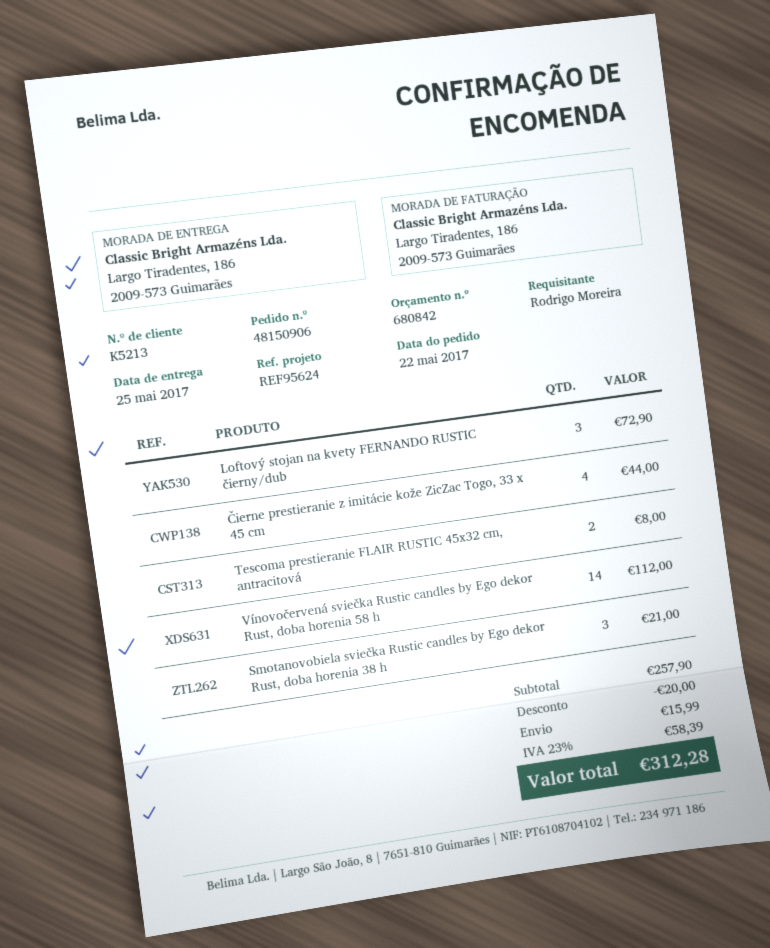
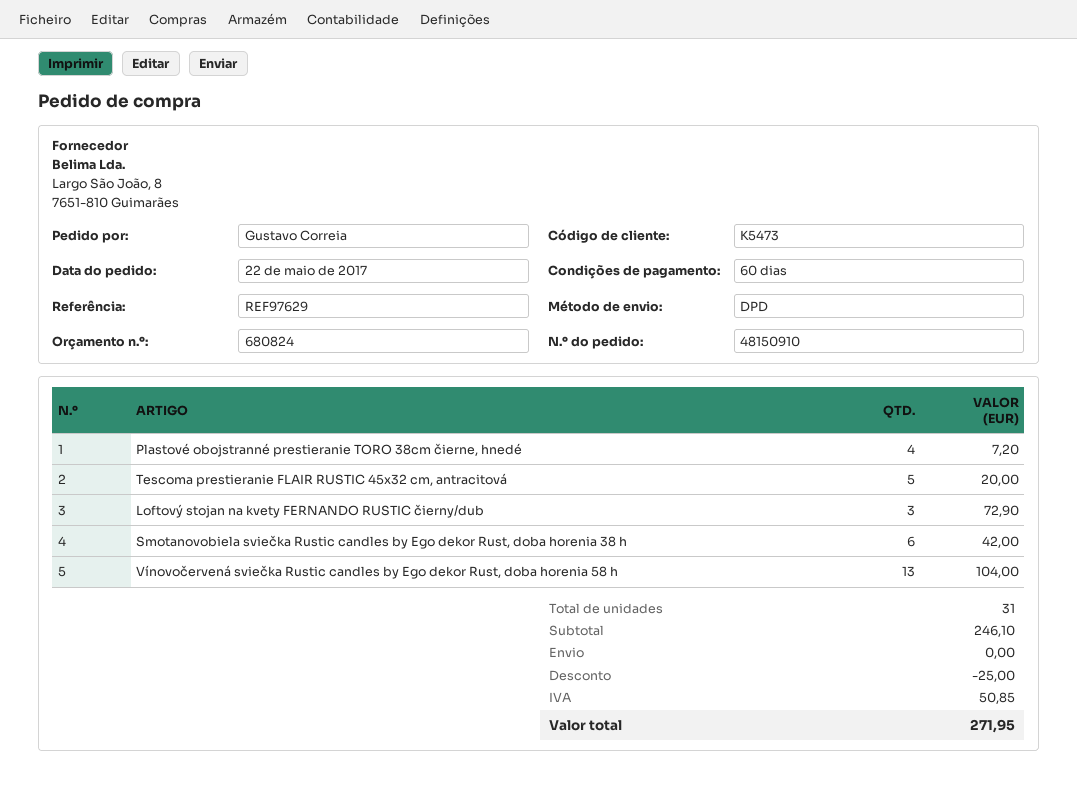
quote number: 680842 -> 680824
order number: 48150906 -> 48150910
customer number: K5213 -> K5473
reference: REF95624 -> REF97629
ordered by: Rodrigo Moreira -> Gustavo Correia
Čierne prestieranie z imitácie kože ZicZac Togo, 33 x 45 cm: 4 for 44.00 -> none
Tescoma prestieranie FLAIR RUSTIC 45x32 cm, antracitová: 2 for 8.00 -> 5 for 20.00
Vínovočervená sviečka Rustic candles by Ego dekor Rust, doba horenia 58 h: 14 for 112.00 -> 13 for 104.00
Smotanovobiela sviečka Rustic candles by Ego dekor Rust, doba horenia 38 h: 3 for 21.00 -> 6 for 42.00
Plastové obojstranné prestieranie TORO 38cm čierne, hnedé: none -> 4 for 7.20
subtotal: 257.90 -> 246.10
discount: 20.00 -> 25.00
shipping: 15.99 -> 0.00
tax: 58.39 -> 50.85
total: 312.28 -> 271.95

